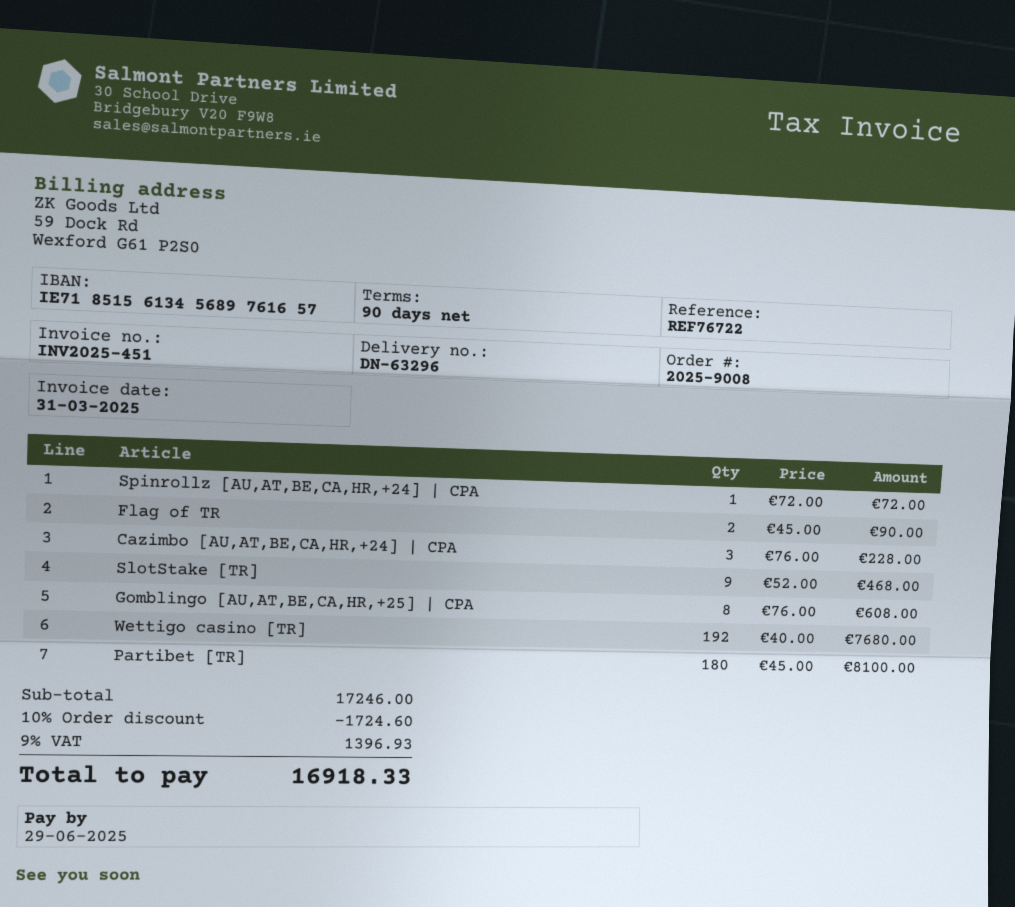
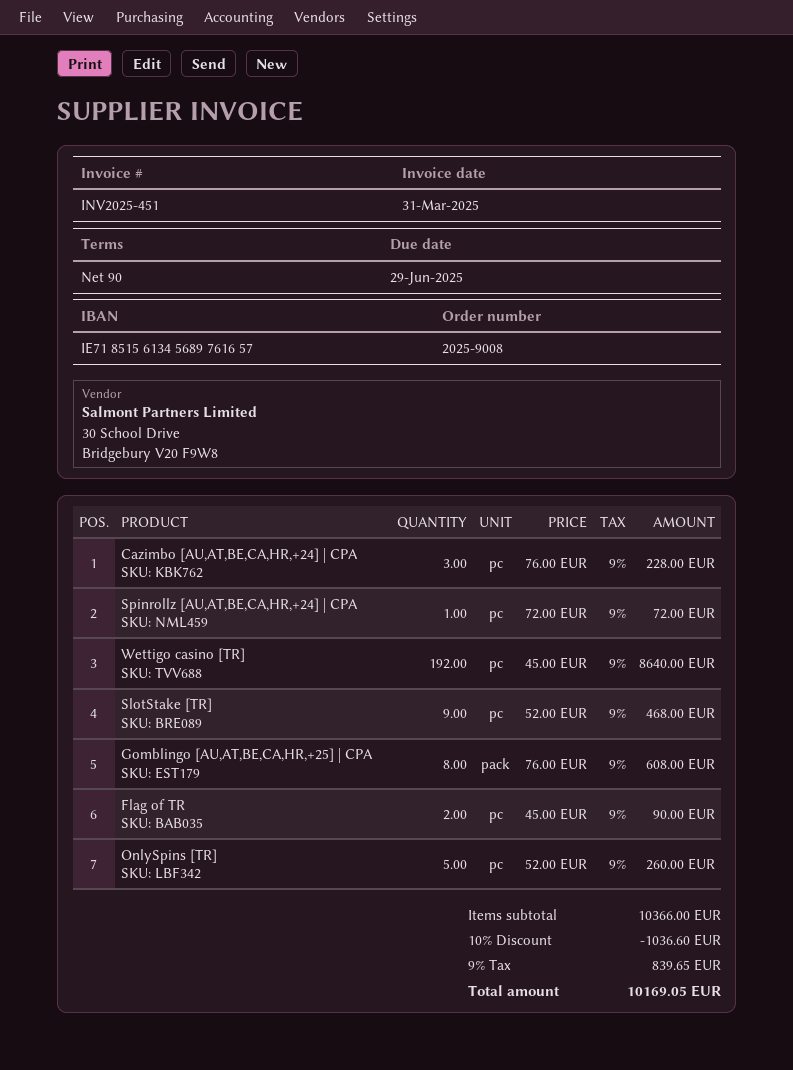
Wettigo casino [TR]: 192 x 40.00 = 7680.00 -> 192 x 45.00 = 8640.00
Partibet [TR]: 180 x 45.00 = 8100.00 -> none
OnlySpins [TR]: none -> 5 x 52.00 = 260.00
subtotal: 17246.00 -> 10366.00
discount: 10% = 1724.60 -> 10% = 1036.60
tax: 9% = 1396.93 -> 9% = 839.65
total: 16918.33 -> 10169.05

